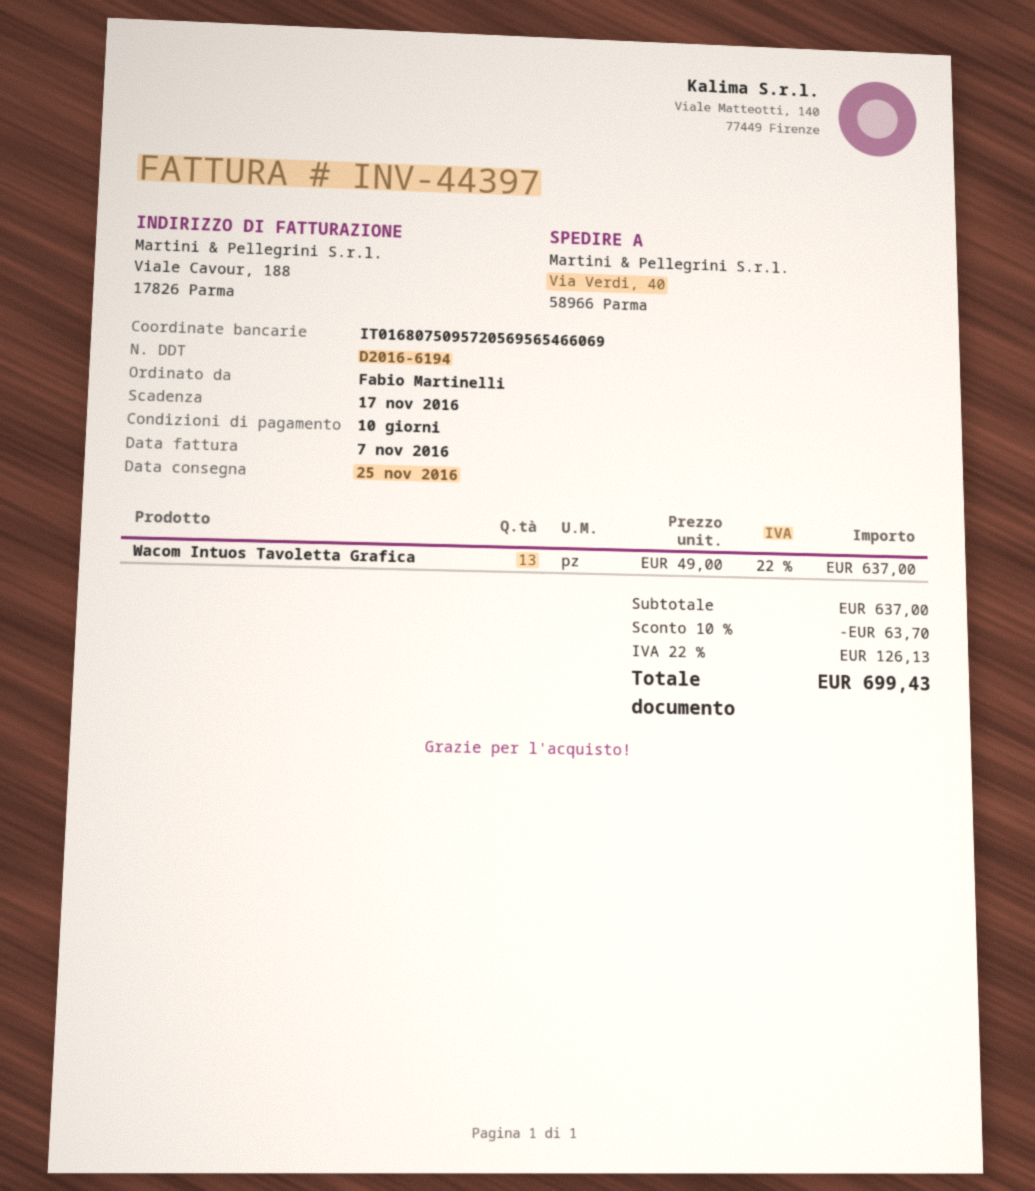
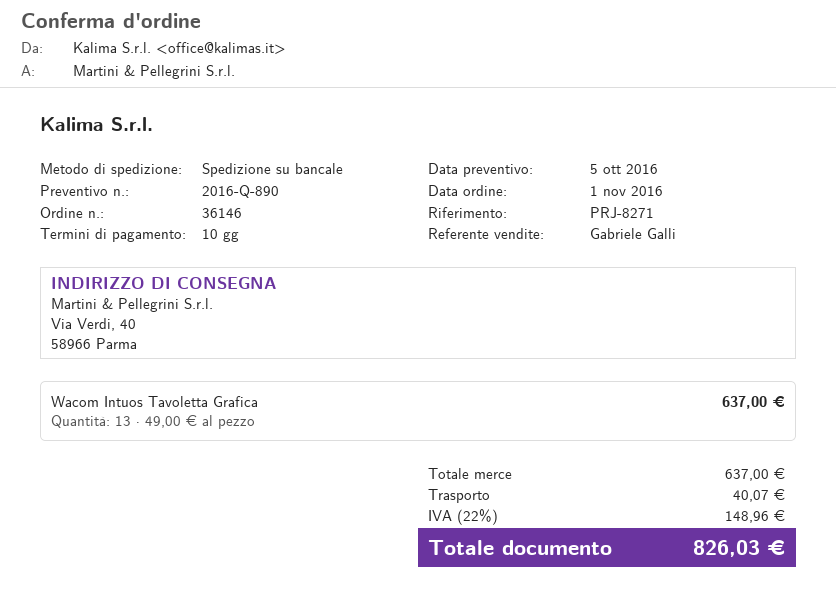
discount: 10% = 63.70 -> none
shipping: none -> 40.07
tax: 22% = 126.13 -> 22% = 148.96
total: 699.43 -> 826.03

